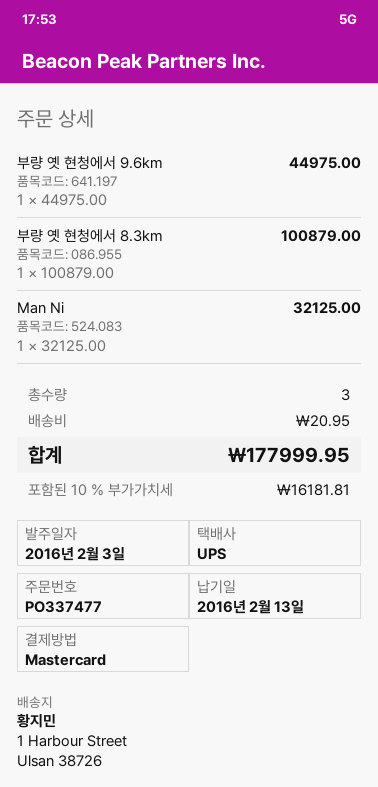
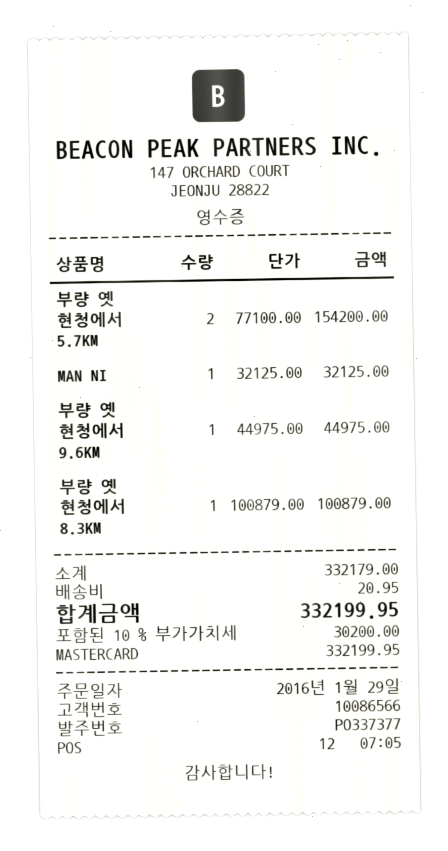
order number: PO337477 -> PO337377
order date: 2016-02-03 -> 2016-01-29
부량 옛 현청에서 5.7KM: none -> 2 x 77100.00 = 154200.00
tax: 10% = 16181.81 -> 10% = 30200.00
total: 177999.95 -> 332199.95

